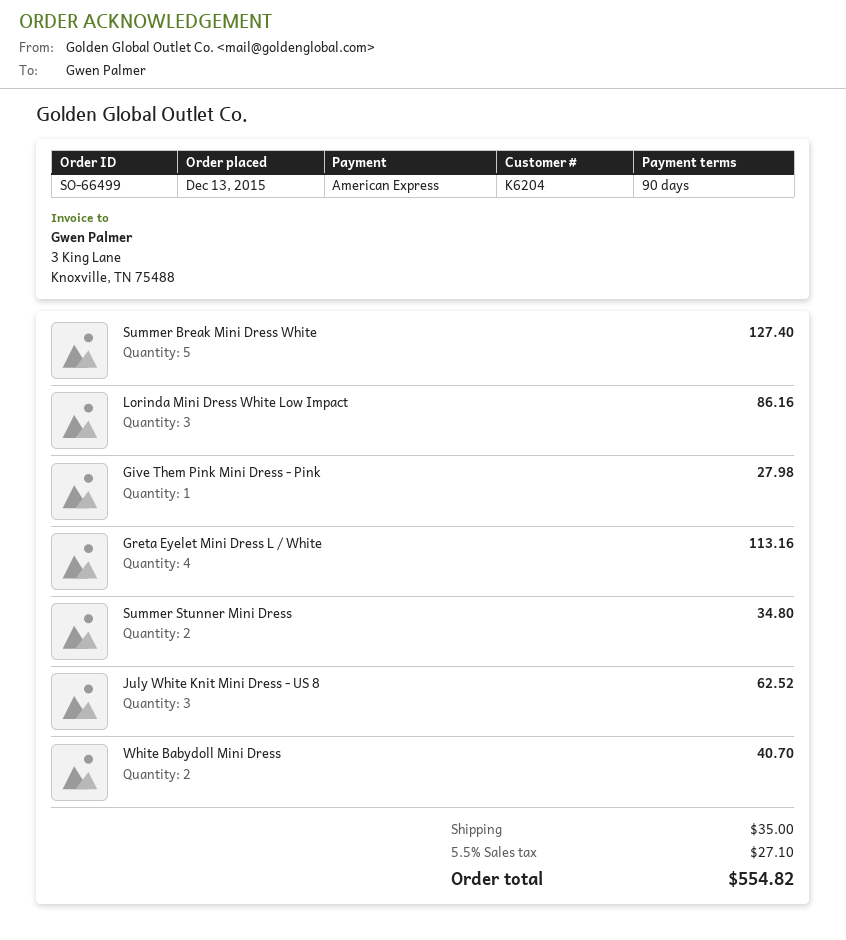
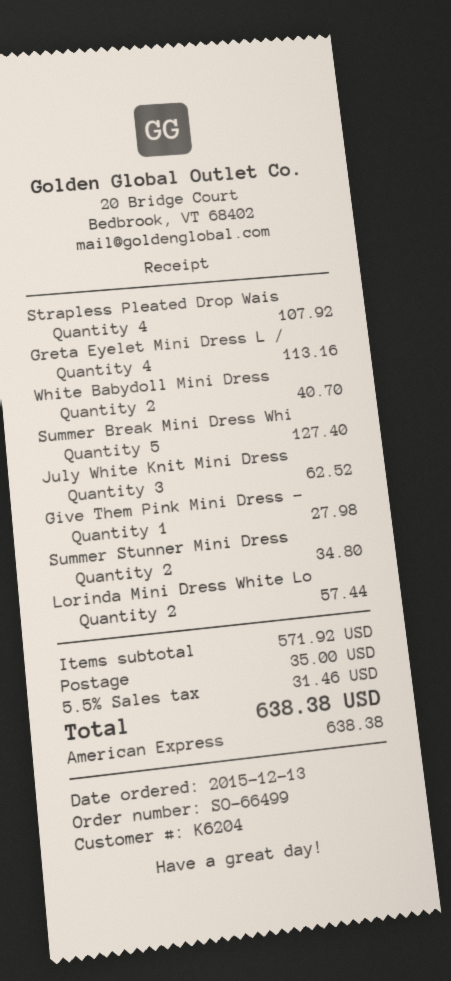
Lorinda Mini Dress White Low Impact: 3 for 86.16 -> 2 for 57.44
Strapless Pleated Drop Wais: none -> 4 for 107.92
tax: 5.5% = 27.10 -> 5.5% = 31.46
total: 554.82 -> 638.38

